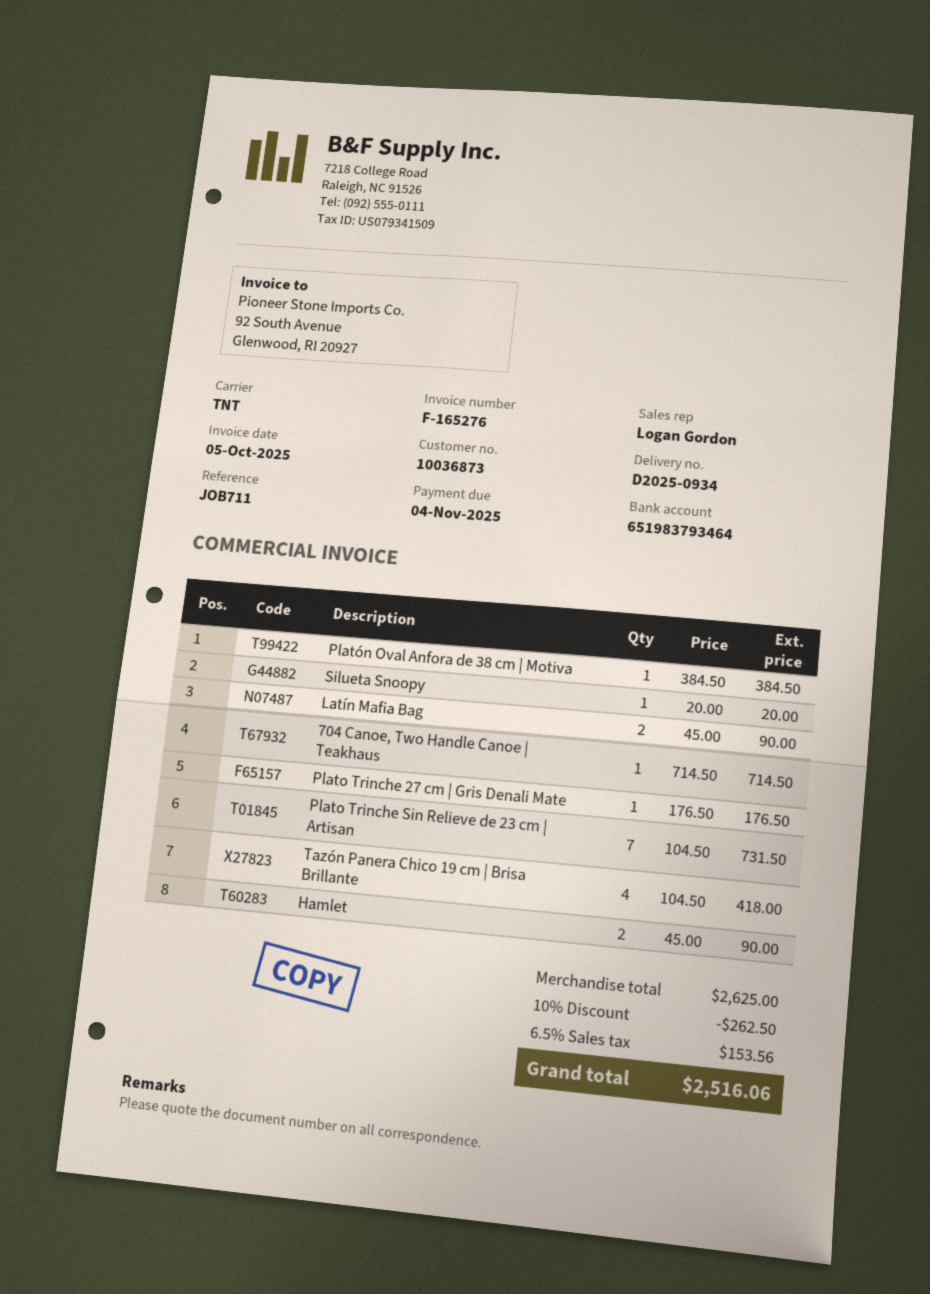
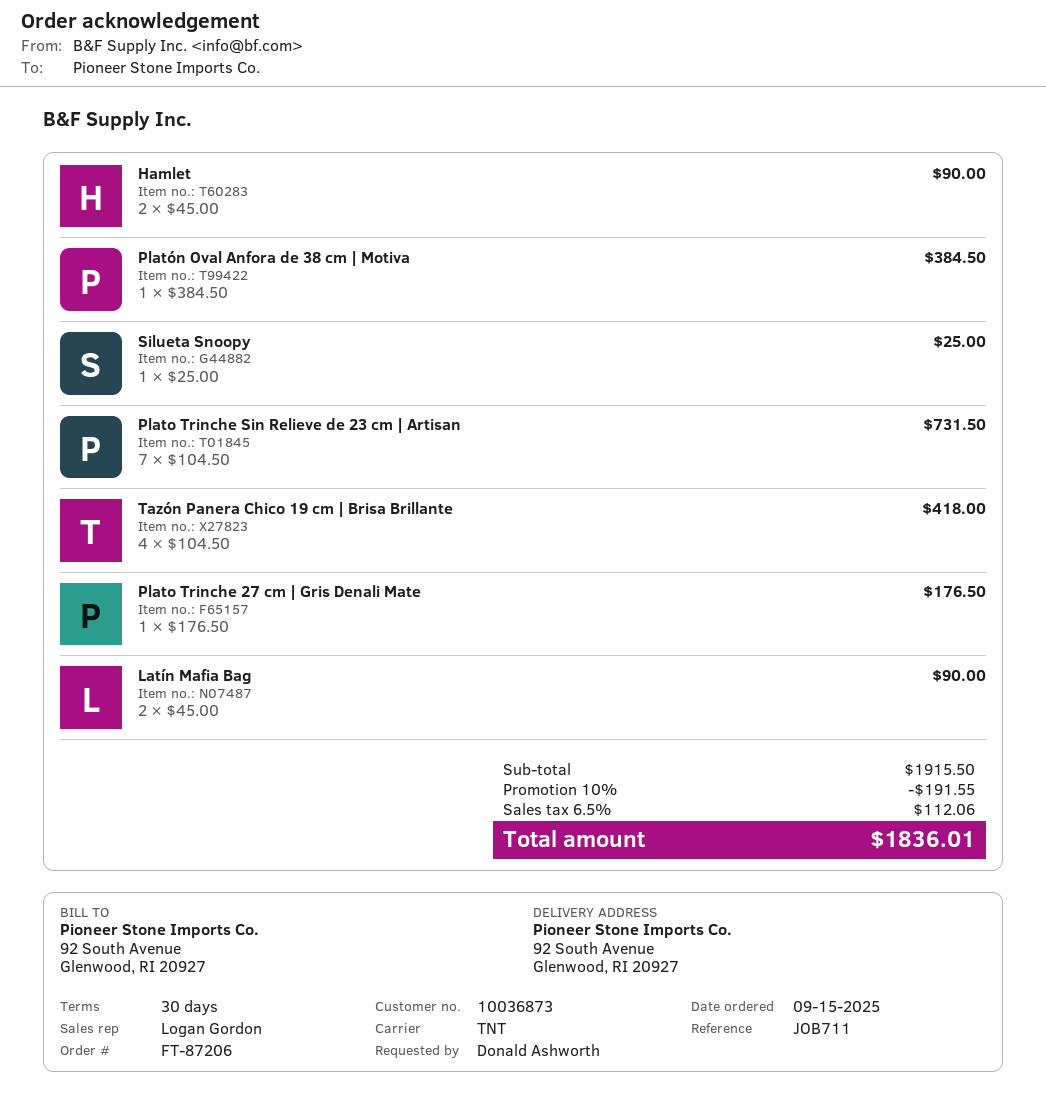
Silueta Snoopy: 1 x 20.00 = 20.00 -> 1 x 25.00 = 25.00
704 Canoe, Two Handle Canoe | Teakhaus: 1 x 714.50 = 714.50 -> none
subtotal: 2625.00 -> 1915.50
discount: 10% = 262.50 -> 10% = 191.55
tax: 6.5% = 153.56 -> 6.5% = 112.06
total: 2516.06 -> 1836.01

